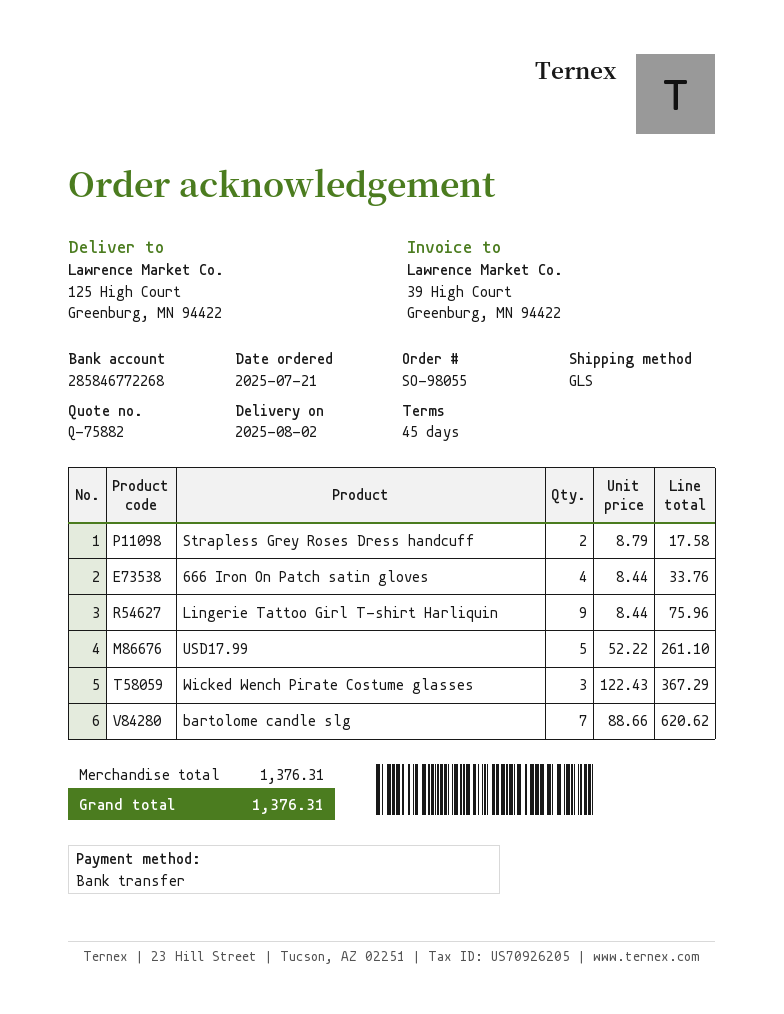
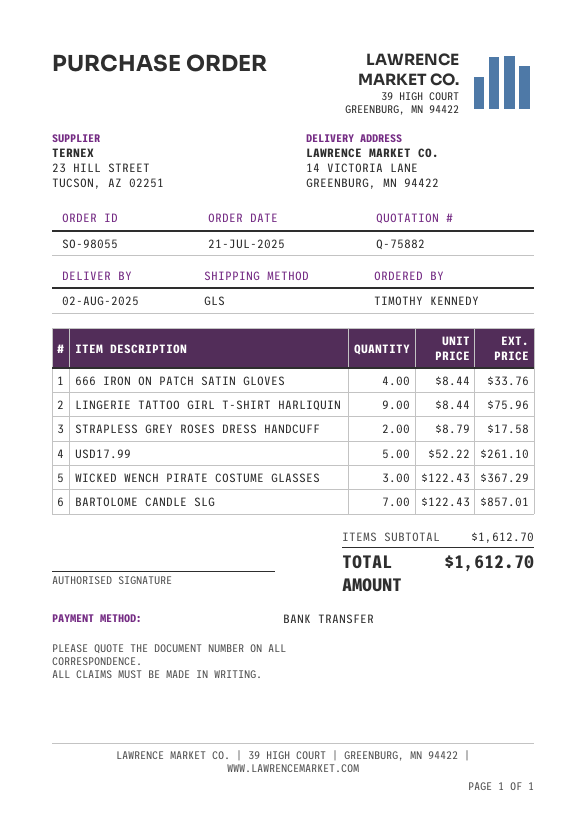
ship to: 125 High Court, Greenburg, MN 94422 -> 14 VICTORIA LANE, GREENBURG, MN 94422
bartolome candle slg: 7 x 88.66 = 620.62 -> 7 x 122.43 = 857.01
subtotal: 1376.31 -> 1612.70
total: 1376.31 -> 1612.70

